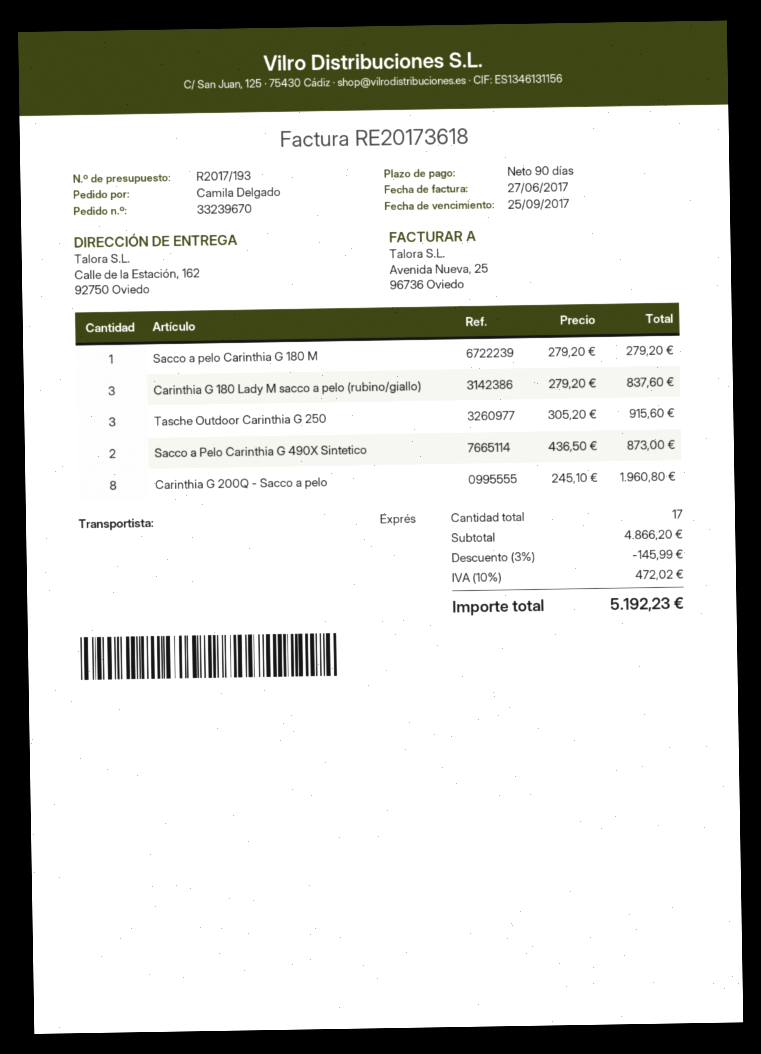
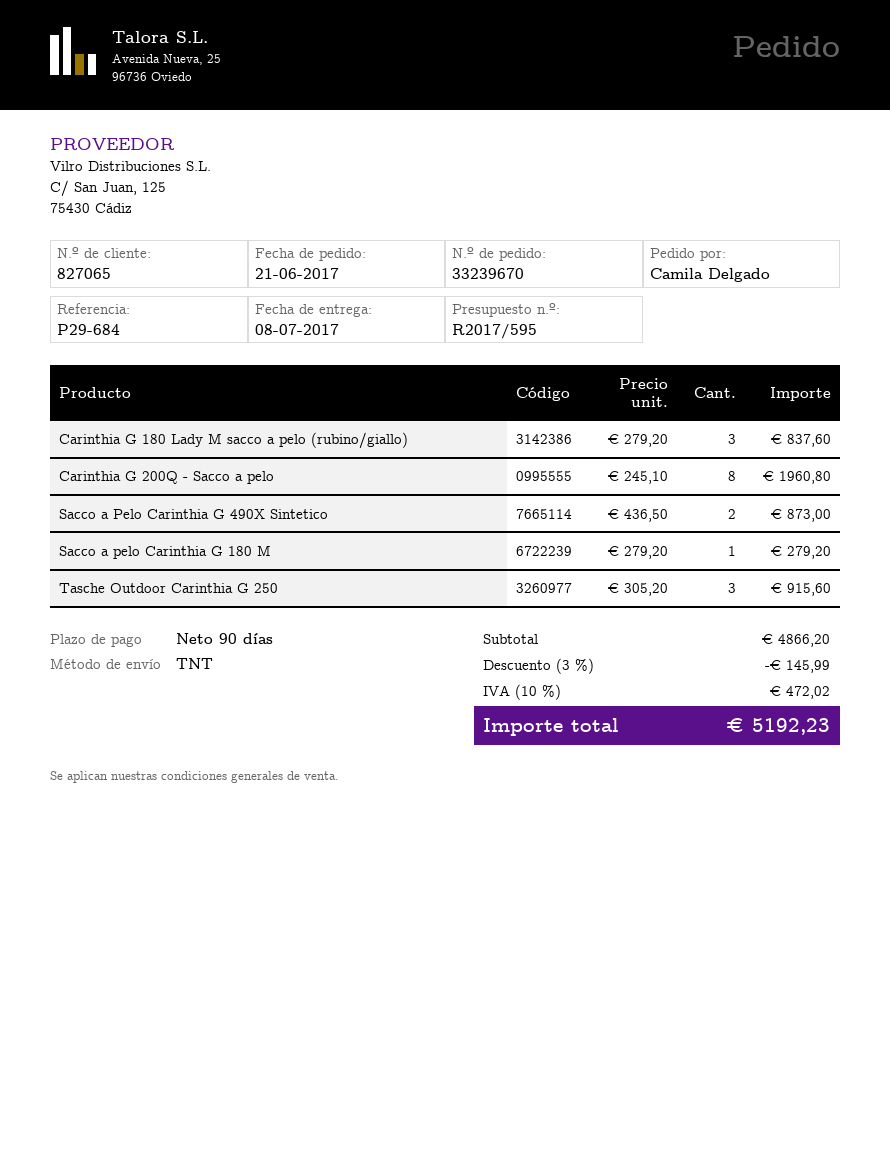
quote number: R2017/193 -> R2017/595
shipping method: express -> TNT

